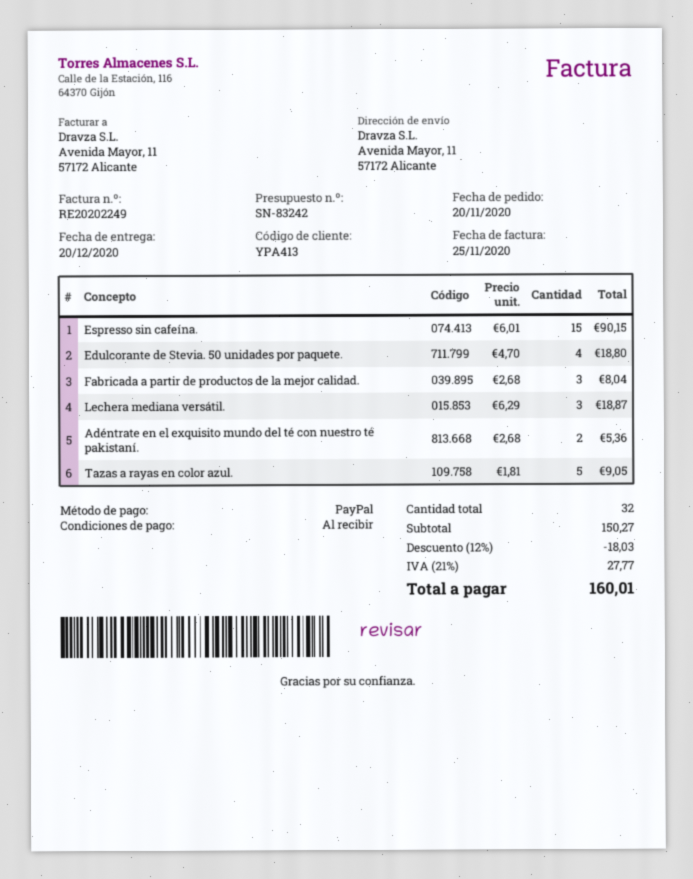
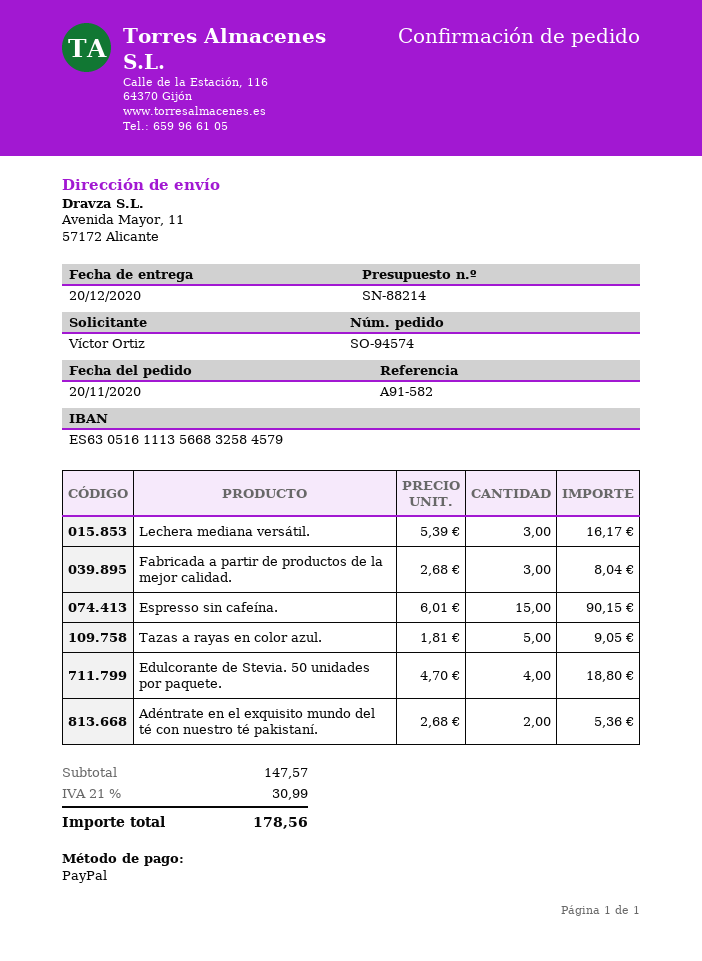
quote number: SN-83242 -> SN-88214
Lechera mediana versátil.: 3 x 6.29 = 18.87 -> 3 x 5.39 = 16.17
subtotal: 150.27 -> 147.57
discount: 12% = 18.03 -> none
tax: 21% = 27.77 -> 21% = 30.99
total: 160.01 -> 178.56

